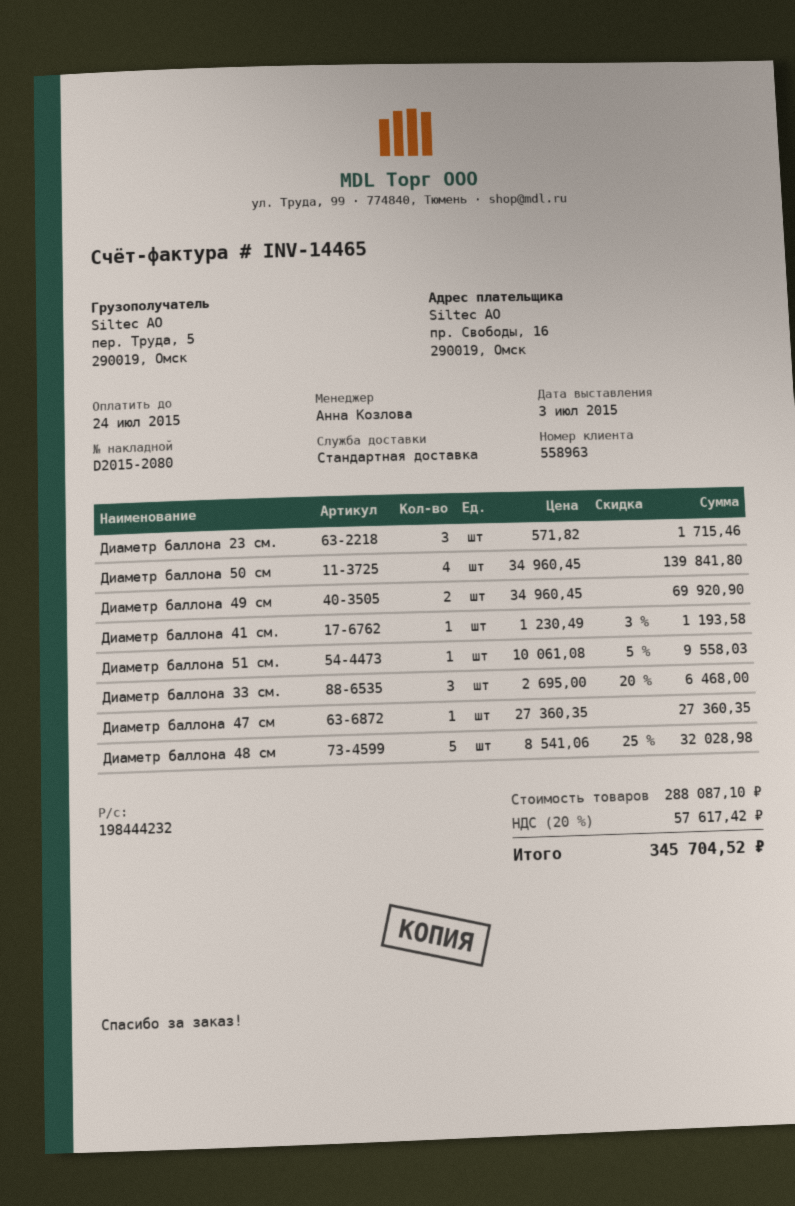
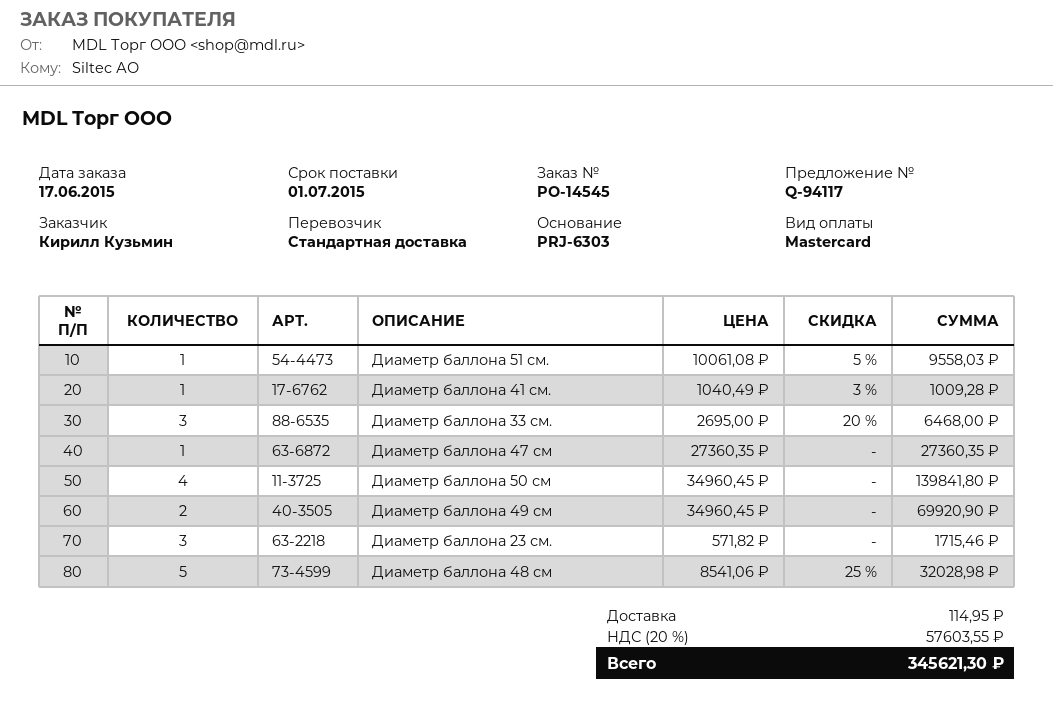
Диаметр баллона 41 см.: 1 x 1230.49 - 3% = 1193.58 -> 1 x 1040.49 - 3% = 1009.28
shipping: none -> 114.95
tax: 20% = 57617.42 -> 20% = 57603.55
total: 345704.52 -> 345621.30

